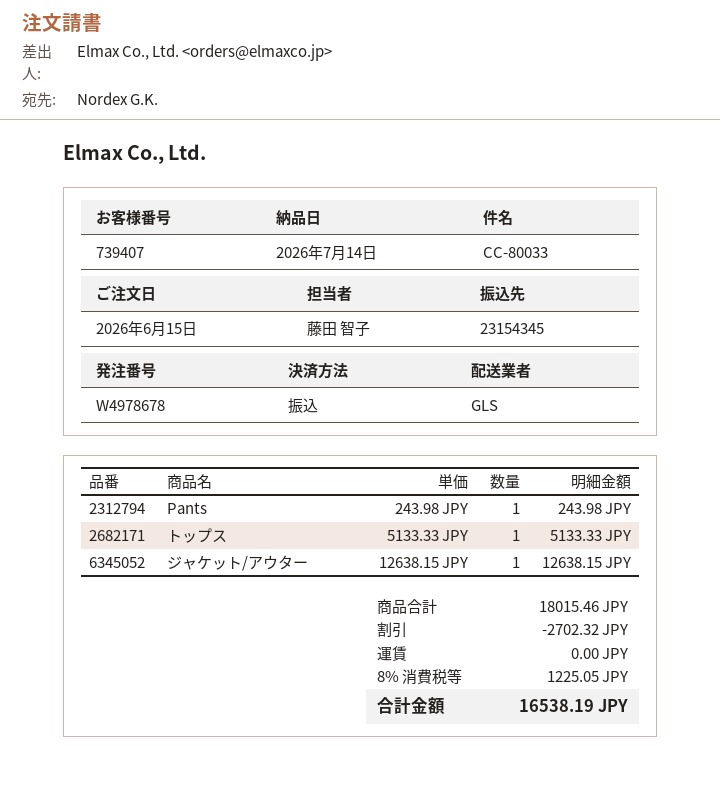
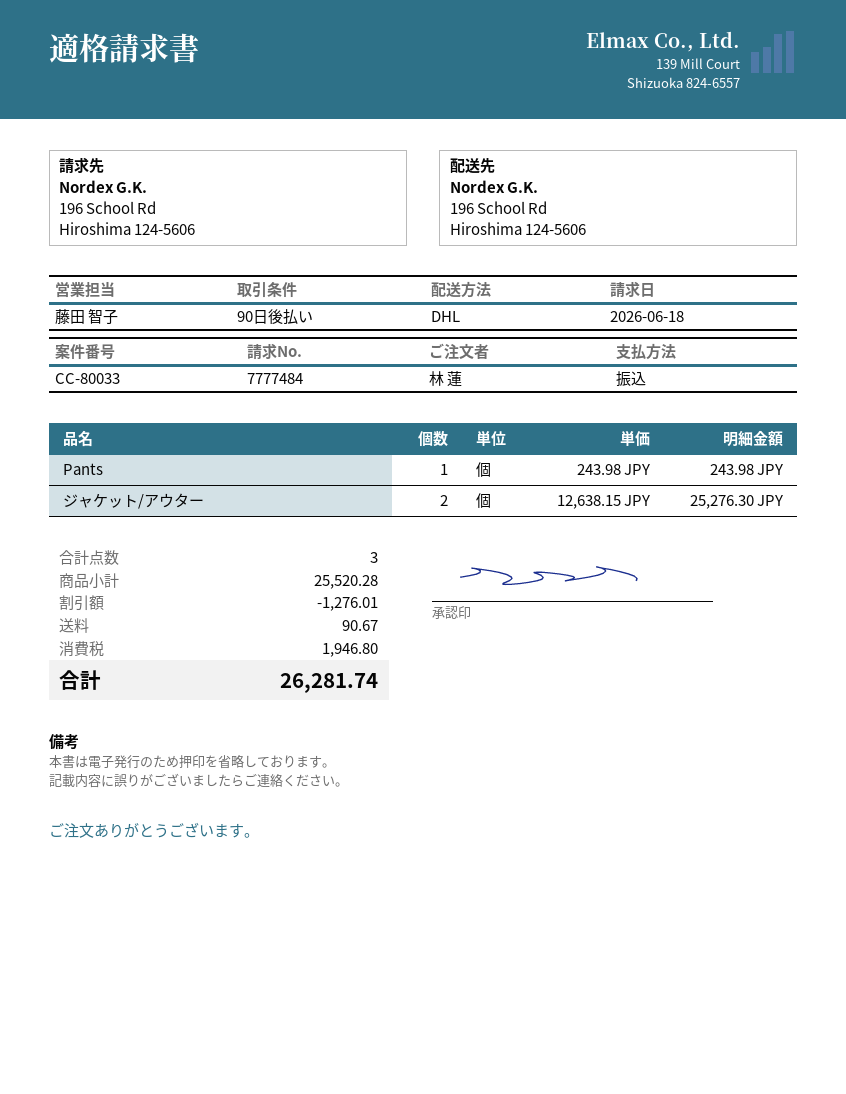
shipping method: GLS -> DHL
トップス: 1 x 5133.33 = 5133.33 -> none
ジャケット/アウター: 1 x 12638.15 = 12638.15 -> 2 x 12638.15 = 25276.30
subtotal: 18015.46 -> 25520.28
discount: 2702.32 -> 1276.01
shipping: 0.00 -> 90.67
tax: 1225.05 -> 1946.80
total: 16538.19 -> 26281.74

